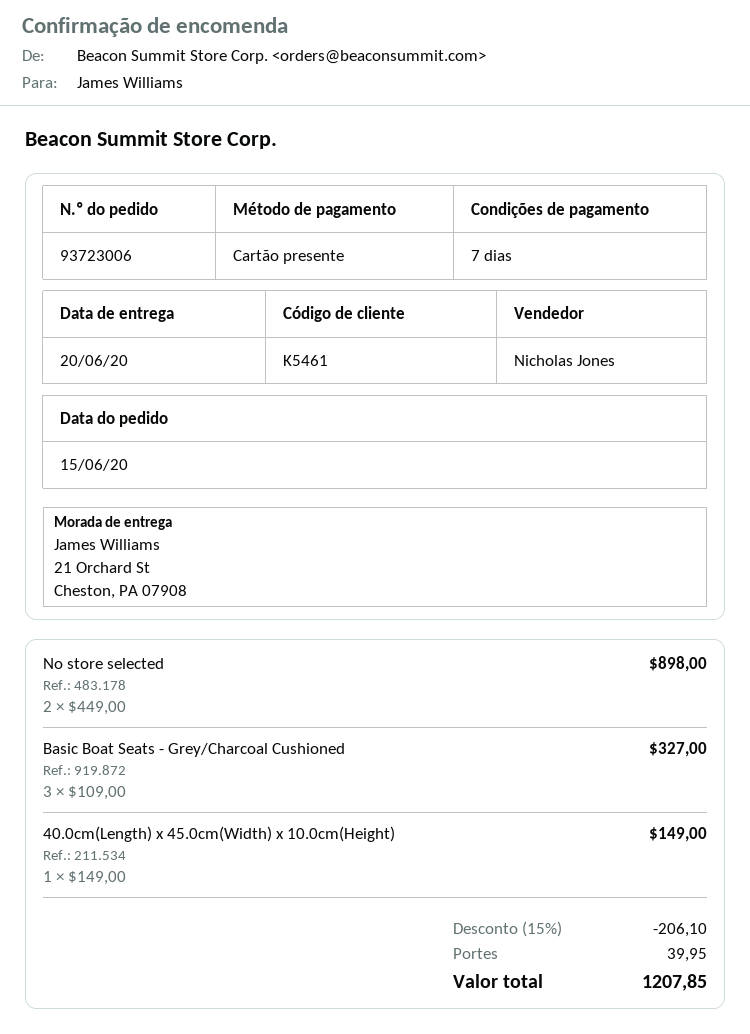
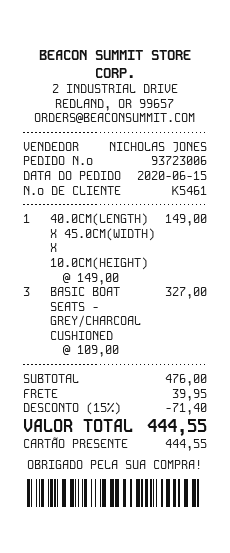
No store selected: 2 x 449.00 = 898.00 -> none
discount: 15% = 206.10 -> 15% = 71.40
total: 1207.85 -> 444.55

